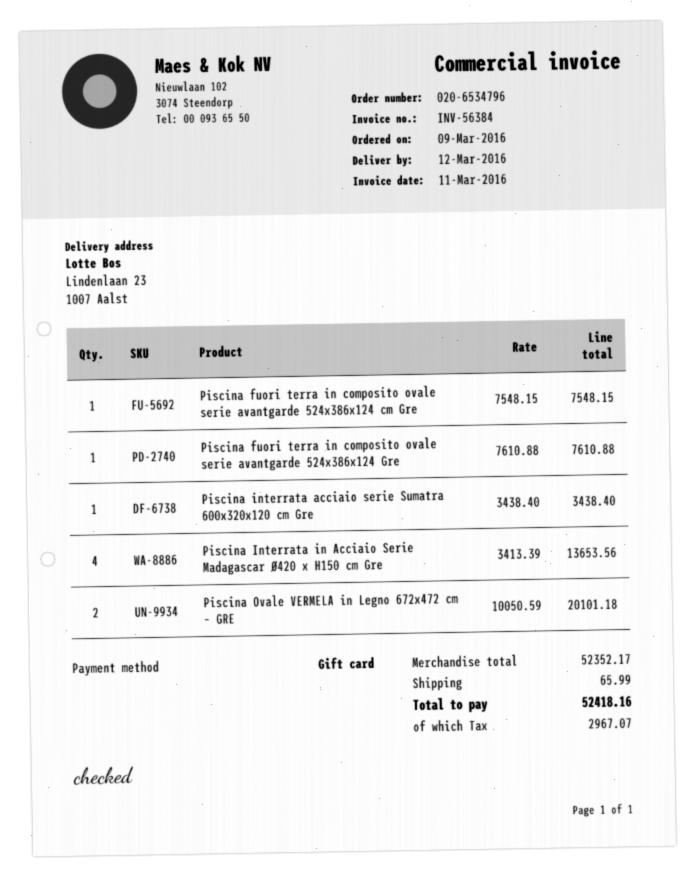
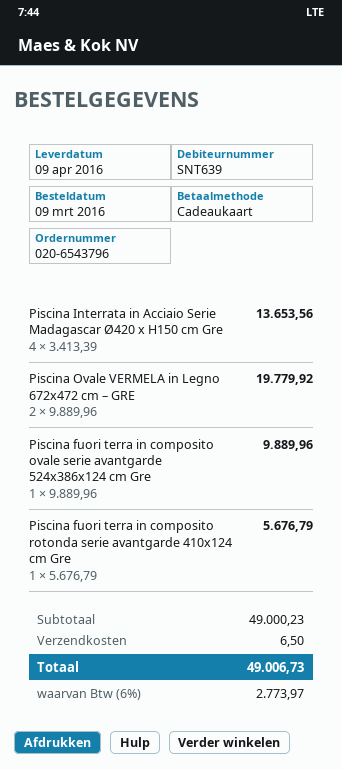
order number: 020-6534796 -> 020-6543796
delivery date: 2016-03-12 -> 2016-04-09
Piscina fuori terra in composito ovale serie avantgarde 524x386x124 cm Gre: 1 x 7548.15 = 7548.15 -> 1 x 9889.96 = 9889.96
Piscina fuori terra in composito ovale serie avantgarde 524x386x124 Gre: 1 x 7610.88 = 7610.88 -> none
Piscina interrata acciaio serie Sumatra 600x320x120 cm Gre: 1 x 3438.40 = 3438.40 -> none
Piscina Ovale VERMELA in Legno 672x472 cm – GRE: 2 x 10050.59 = 20101.18 -> 2 x 9889.96 = 19779.92
Piscina fuori terra in composito rotonda serie avantgarde 410x124 cm Gre: none -> 1 x 5676.79 = 5676.79
subtotal: 52352.17 -> 49000.23
shipping: 65.99 -> 6.50
tax: 2967.07 -> 2773.97
total: 52418.16 -> 49006.73

